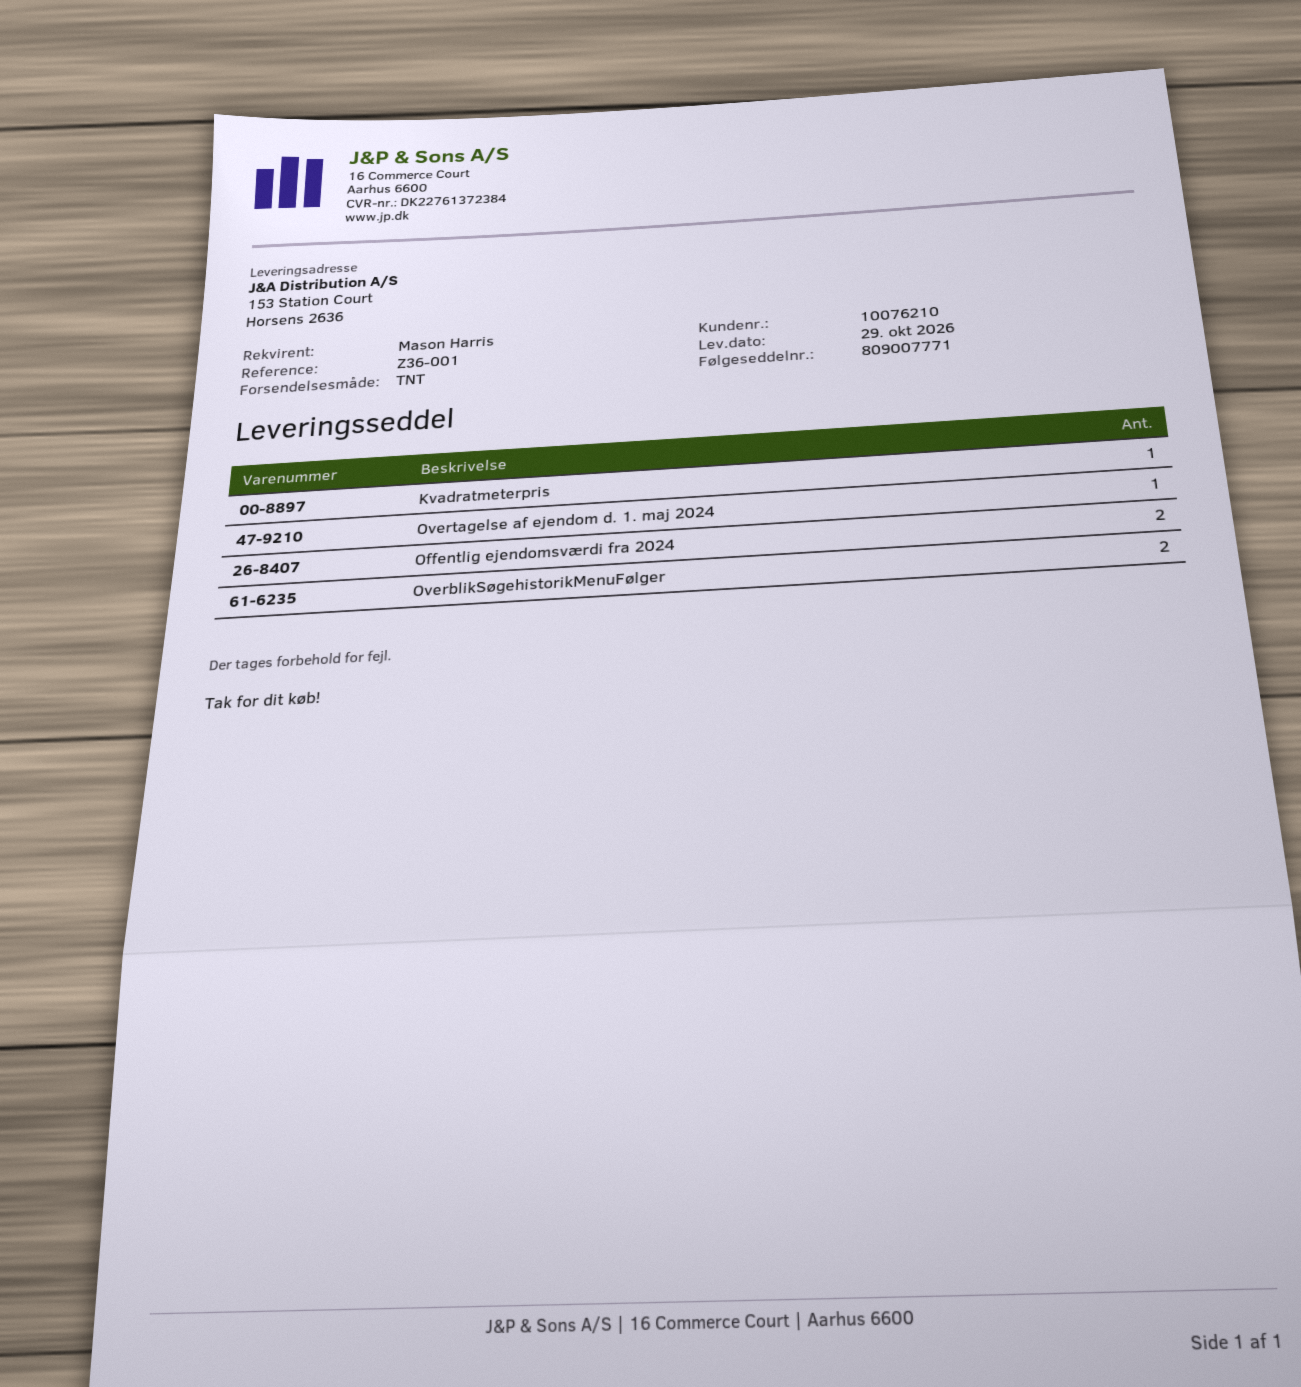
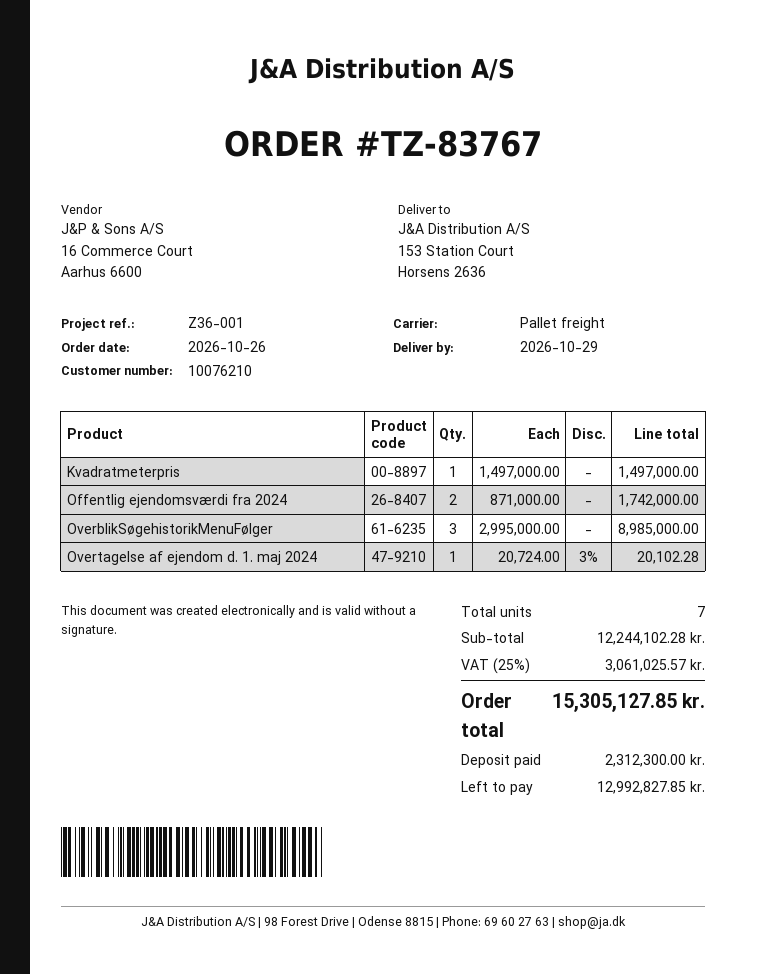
shipping method: TNT -> pallet freight
OverblikSøgehistorikMenuFølger: 2 -> 3

